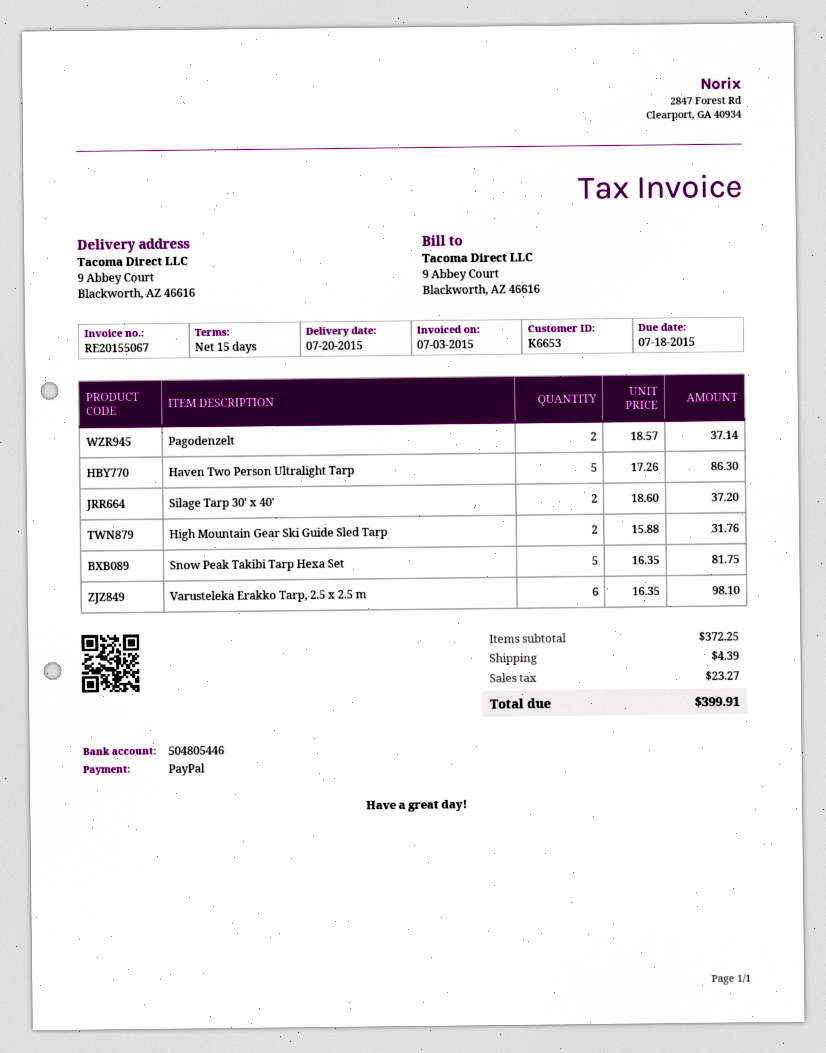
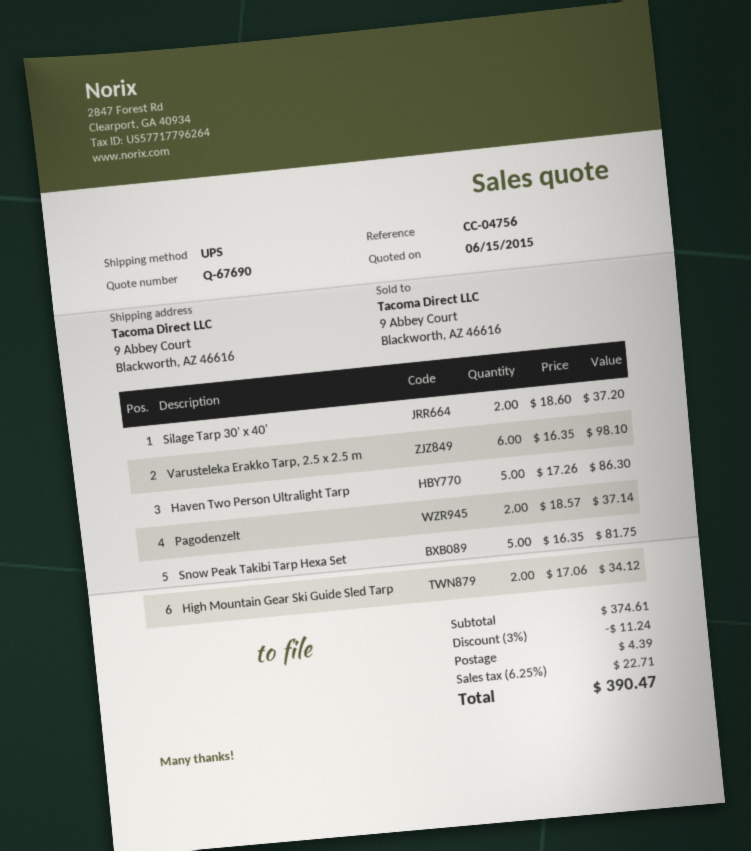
High Mountain Gear Ski Guide Sled Tarp: 2 x 15.88 = 31.76 -> 2 x 17.06 = 34.12
subtotal: 372.25 -> 374.61
discount: none -> 3% = 11.24
tax: 23.27 -> 22.71
total: 399.91 -> 390.47

